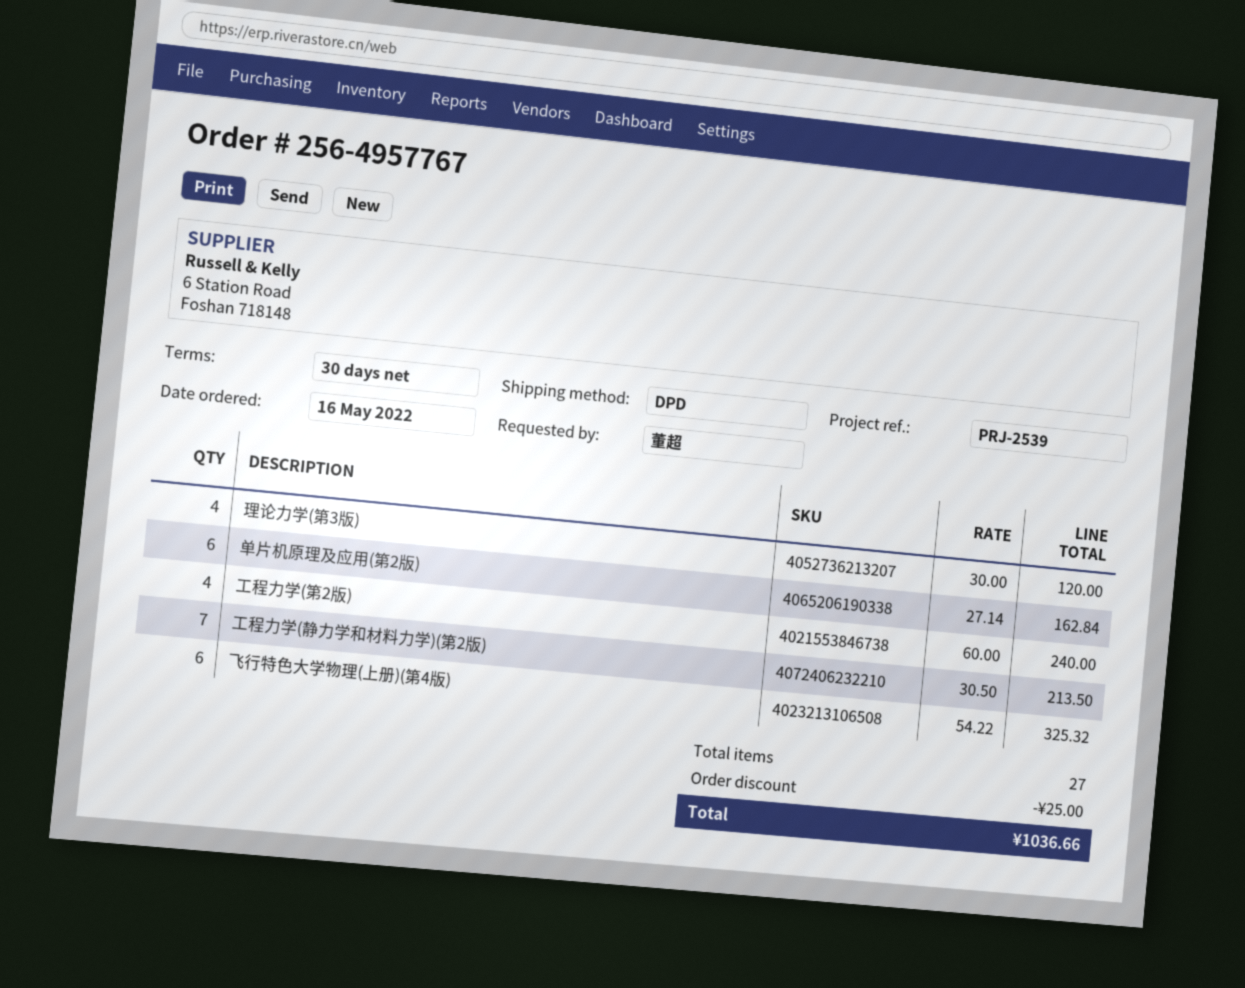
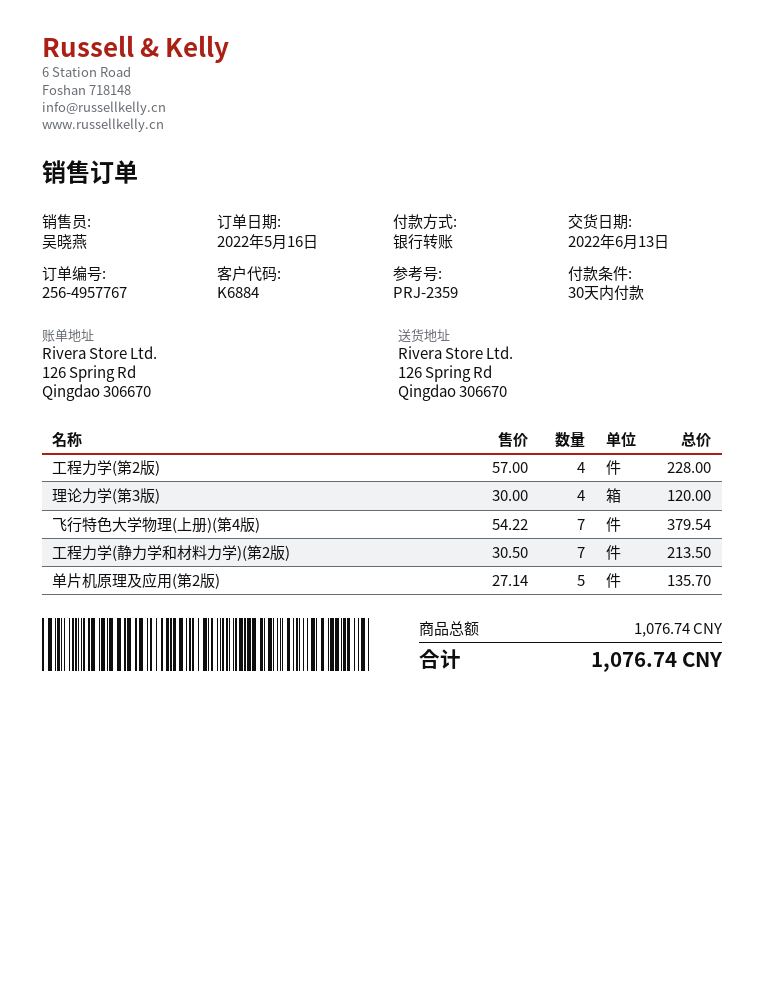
reference: PRJ-2539 -> PRJ-2359
单片机原理及应用(第2版): 6 x 27.14 = 162.84 -> 5 x 27.14 = 135.70
工程力学(第2版): 4 x 60.00 = 240.00 -> 4 x 57.00 = 228.00
飞行特色大学物理(上册)(第4版): 6 x 54.22 = 325.32 -> 7 x 54.22 = 379.54
discount: 25.00 -> none
total: 1036.66 -> 1076.74

